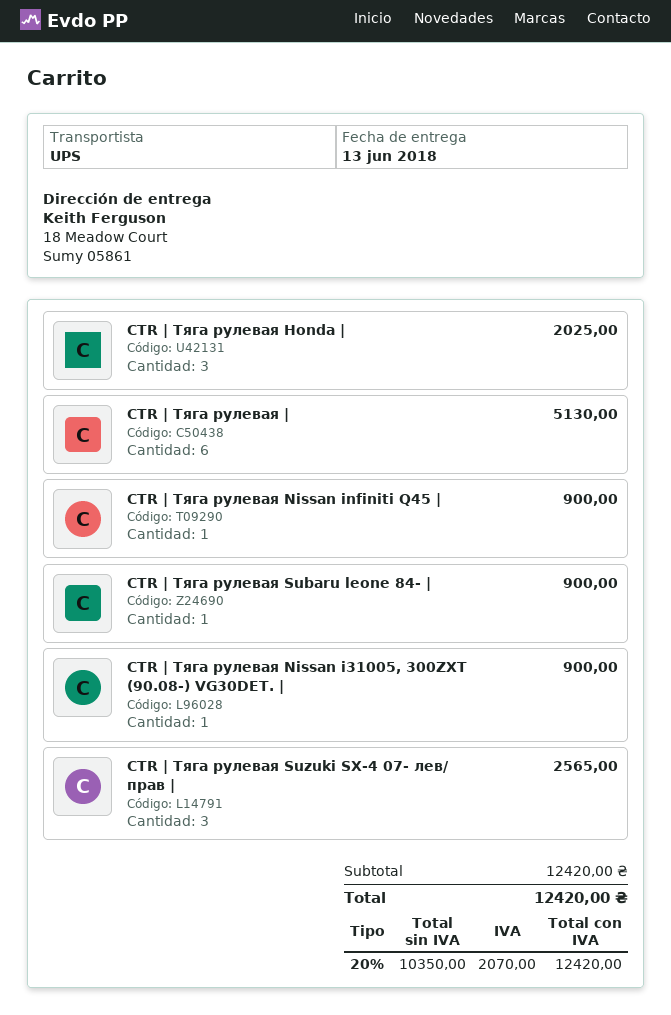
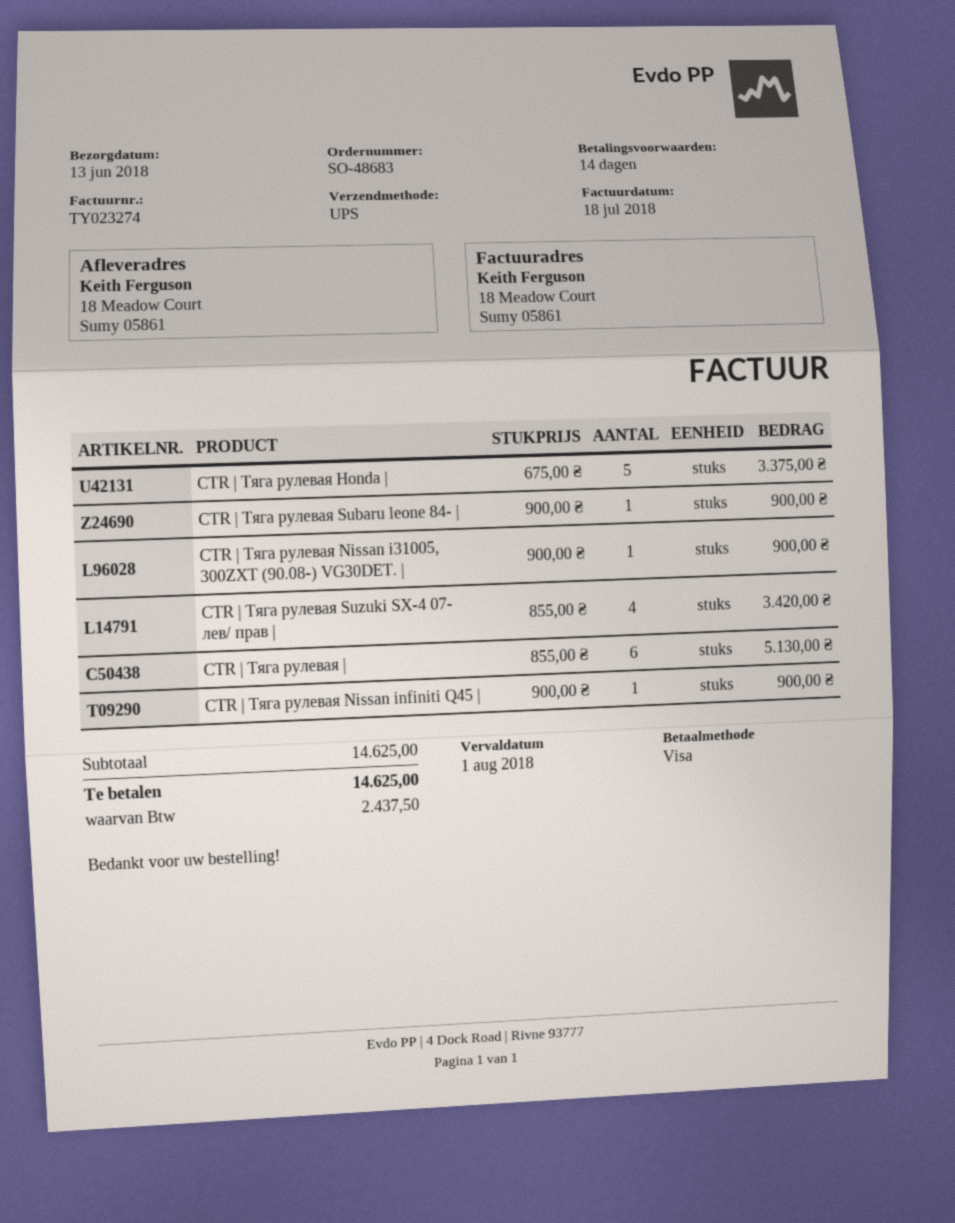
CTR | Тяга рулевая Honda |: 3 for 2025.00 -> 5 for 3375.00
CTR | Тяга рулевая Suzuki SX-4 07- лев/ прав |: 3 for 2565.00 -> 4 for 3420.00
subtotal: 12420.00 -> 14625.00
tax: 2070.00 -> 2437.50
total: 12420.00 -> 14625.00

